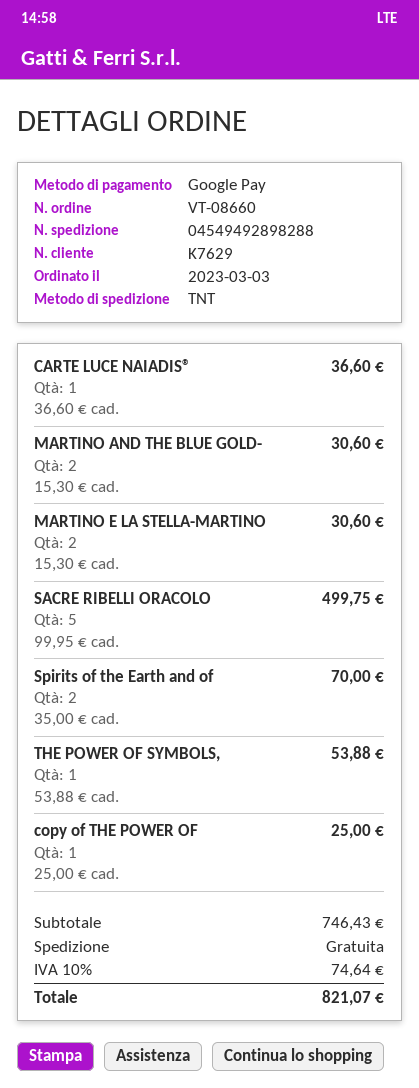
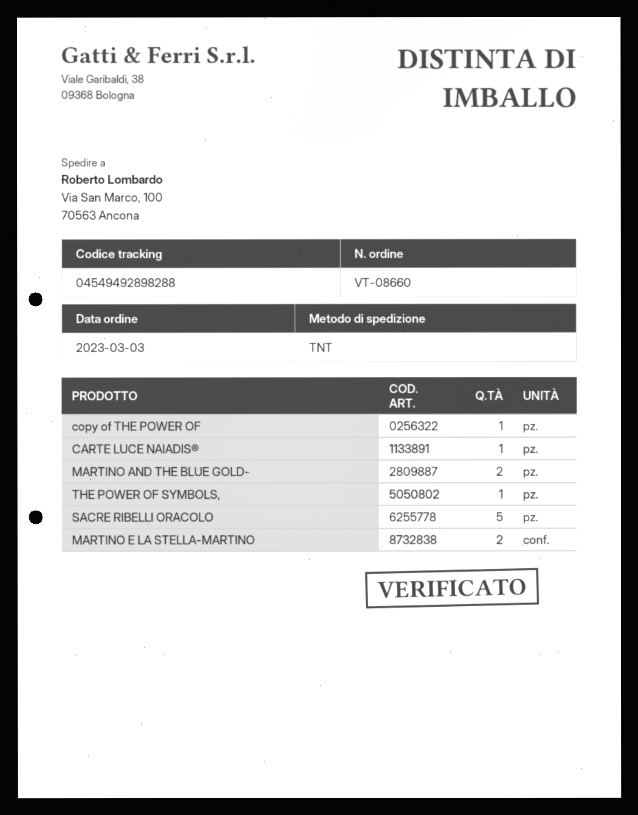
Spirits of the Earth and of: 2 -> none

